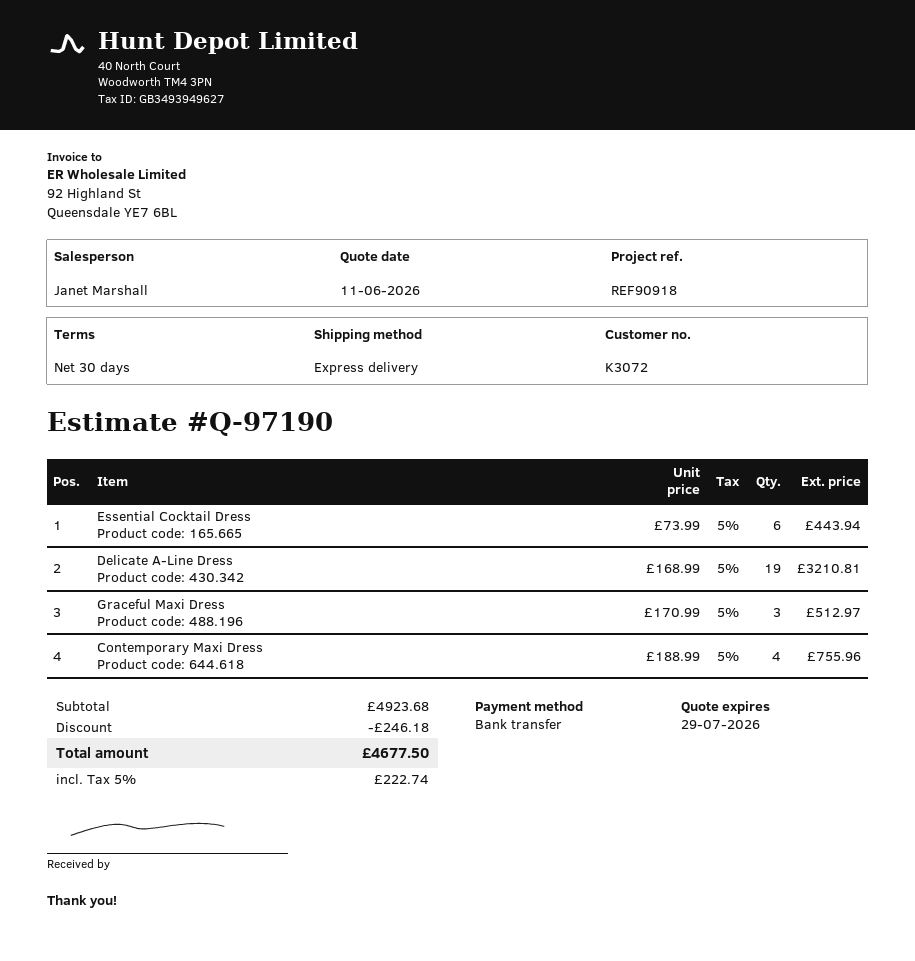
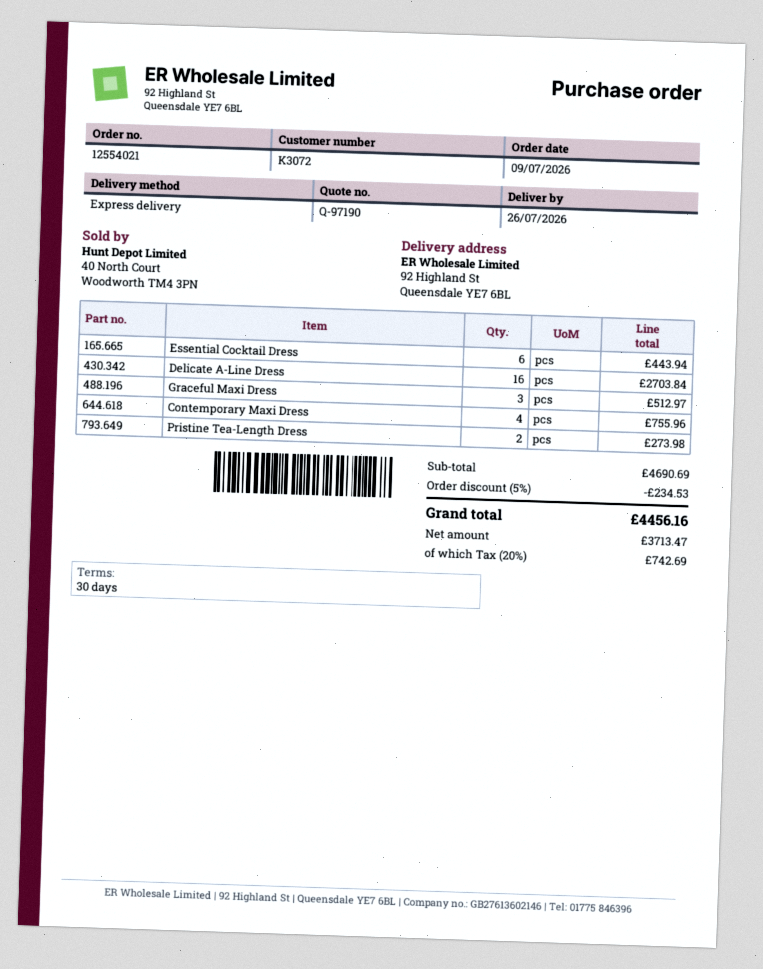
Delicate A-Line Dress: 19 for 3210.81 -> 16 for 2703.84
Pristine Tea-Length Dress: none -> 2 for 273.98
subtotal: 4923.68 -> 4690.69
discount: 246.18 -> 234.53
tax: 5% = 222.74 -> 20% = 742.69
total: 4677.50 -> 4456.16

